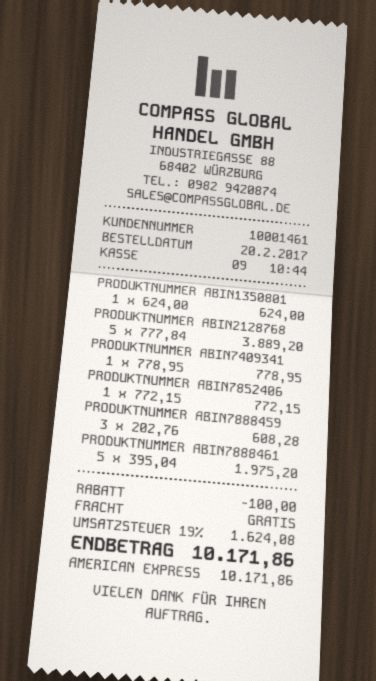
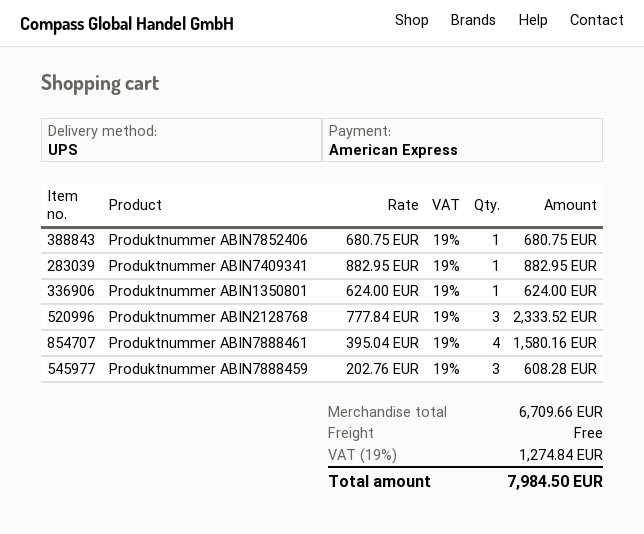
PRODUKTNUMMER ABIN2128768: 5 x 777.84 = 3889.20 -> 3 x 777.84 = 2333.52
PRODUKTNUMMER ABIN7409341: 1 x 778.95 = 778.95 -> 1 x 882.95 = 882.95
PRODUKTNUMMER ABIN7852406: 1 x 772.15 = 772.15 -> 1 x 680.75 = 680.75
PRODUKTNUMMER ABIN7888461: 5 x 395.04 = 1975.20 -> 4 x 395.04 = 1580.16
discount: 100.00 -> none
tax: 19% = 1624.08 -> 19% = 1274.84
total: 10171.86 -> 7984.50

